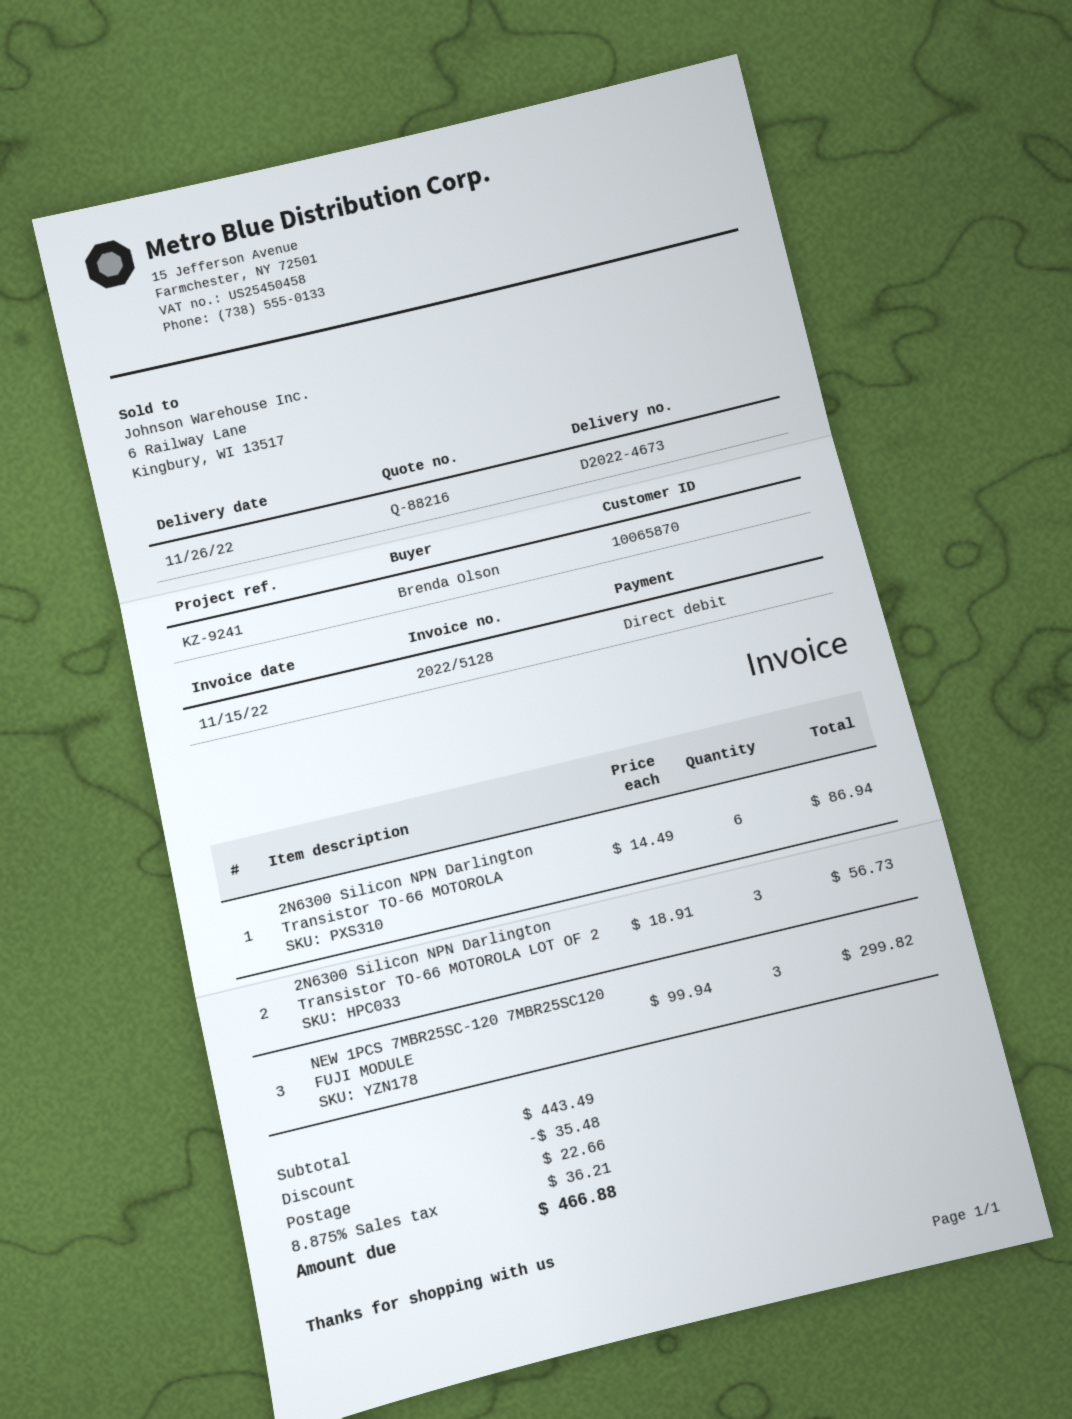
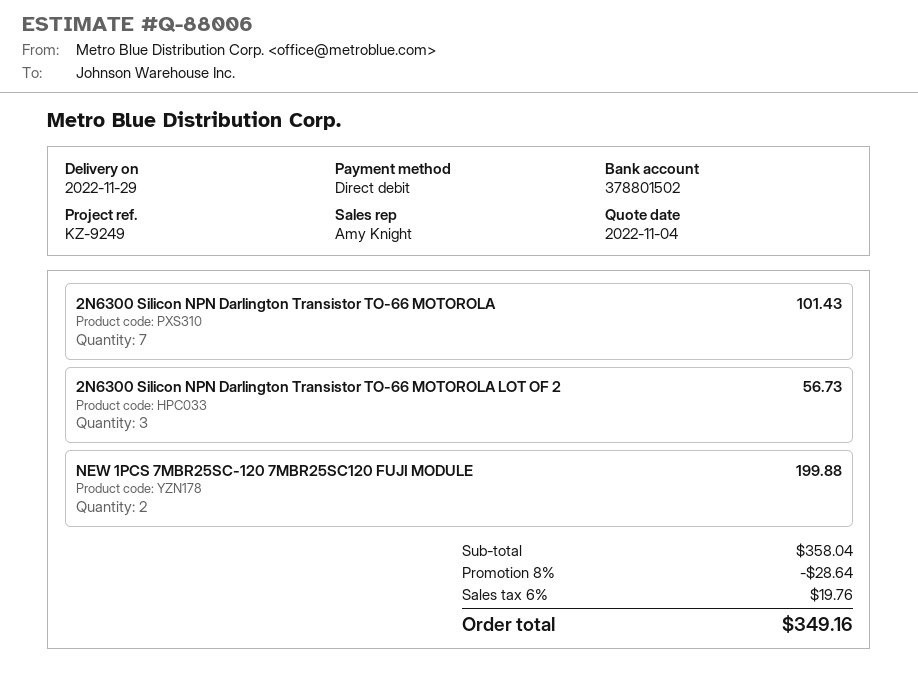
quote number: Q-88216 -> Q-88006
delivery date: 2022-11-26 -> 2022-11-29
reference: KZ-9241 -> KZ-9249
2N6300 Silicon NPN Darlington Transistor TO-66 MOTOROLA: 6 for 86.94 -> 7 for 101.43
NEW 1PCS 7MBR25SC-120 7MBR25SC120 FUJI MODULE: 3 for 299.82 -> 2 for 199.88
subtotal: 443.49 -> 358.04
discount: 35.48 -> 28.64
shipping: 22.66 -> none
tax: 8.875% = 36.21 -> 6% = 19.76
total: 466.88 -> 349.16

